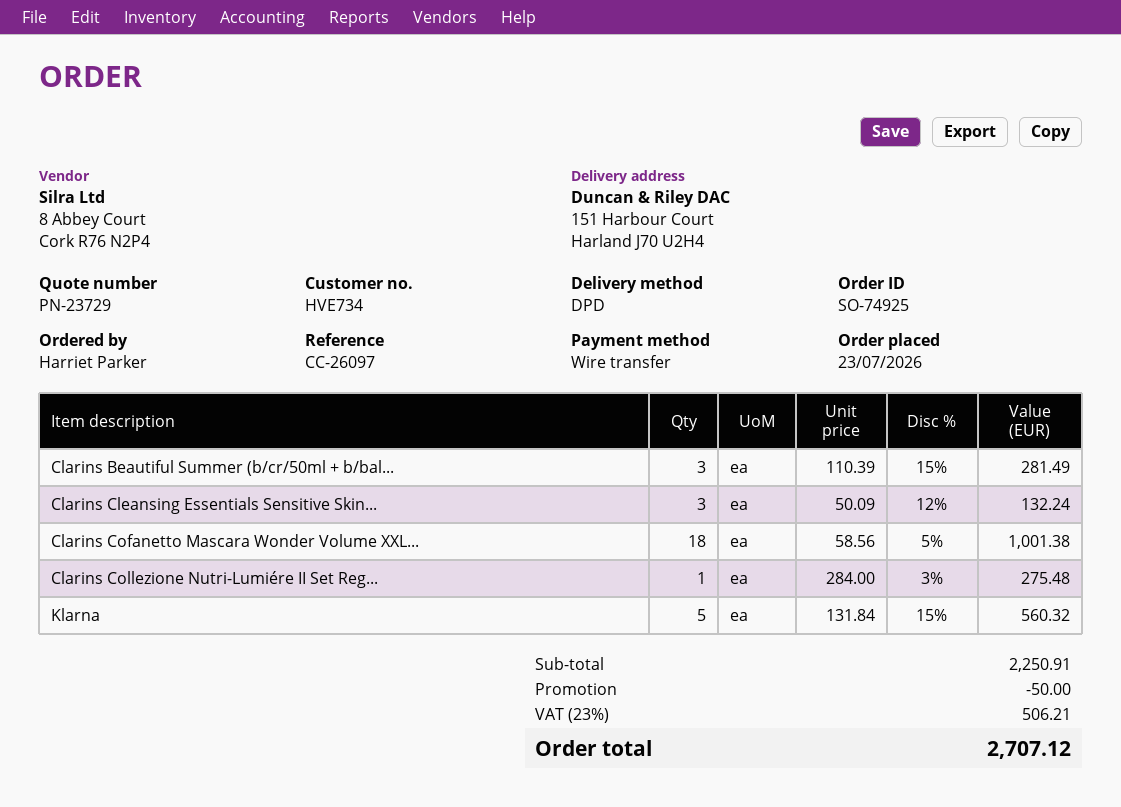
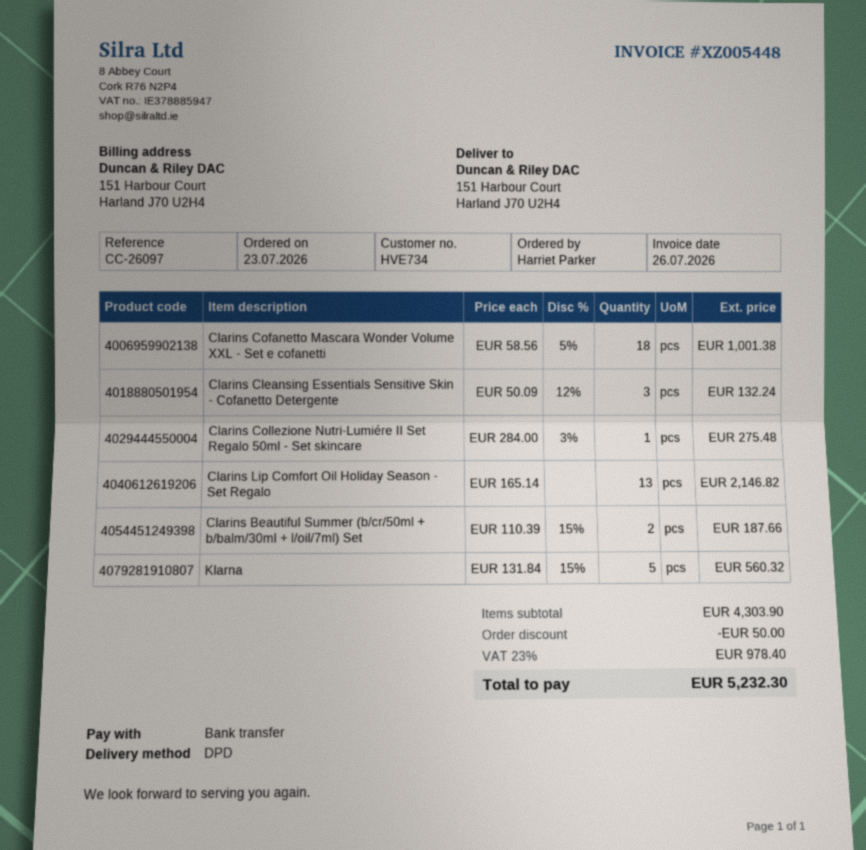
Clarins Beautiful Summer (b/cr/50ml + b/bal...: 3 x 110.39 - 15% = 281.49 -> 2 x 110.39 - 15% = 187.66
Clarins Lip Comfort Oil Holiday Season - Set Regalo: none -> 13 x 165.14 = 2146.82
subtotal: 2250.91 -> 4303.90
tax: 23% = 506.21 -> 23% = 978.40
total: 2707.12 -> 5232.30

